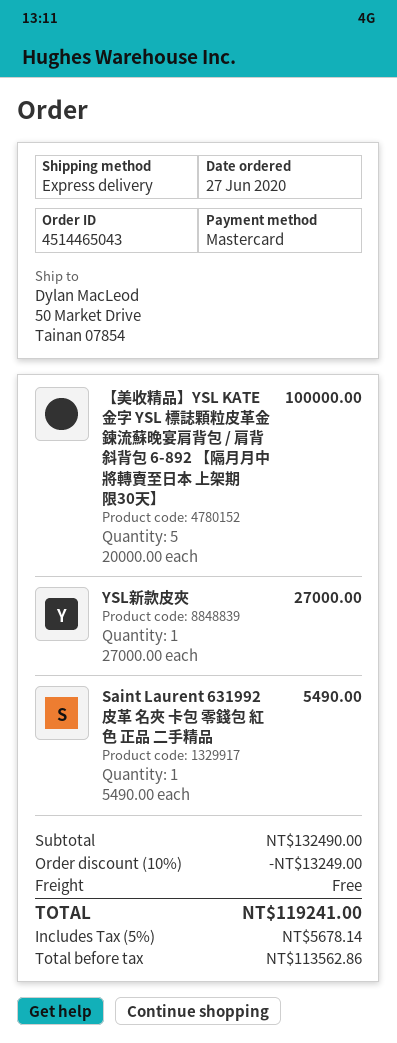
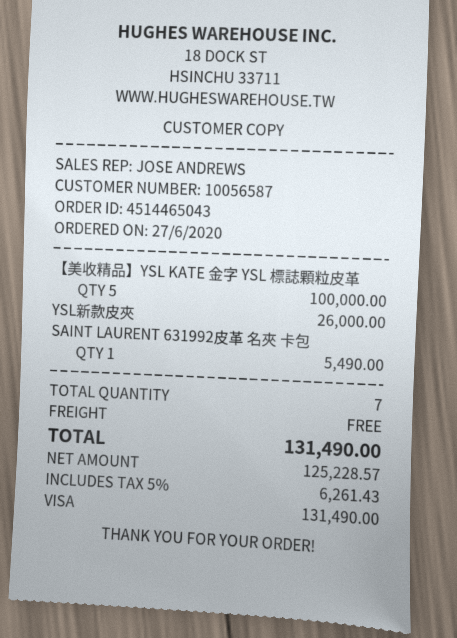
payment method: Mastercard -> Visa
YSL新款皮夾: 1 for 27000.00 -> 1 for 26000.00
discount: 10% = 13249.00 -> none
net: 113562.86 -> 125228.57
tax: 5% = 5678.14 -> 5% = 6261.43
total: 119241.00 -> 131490.00

